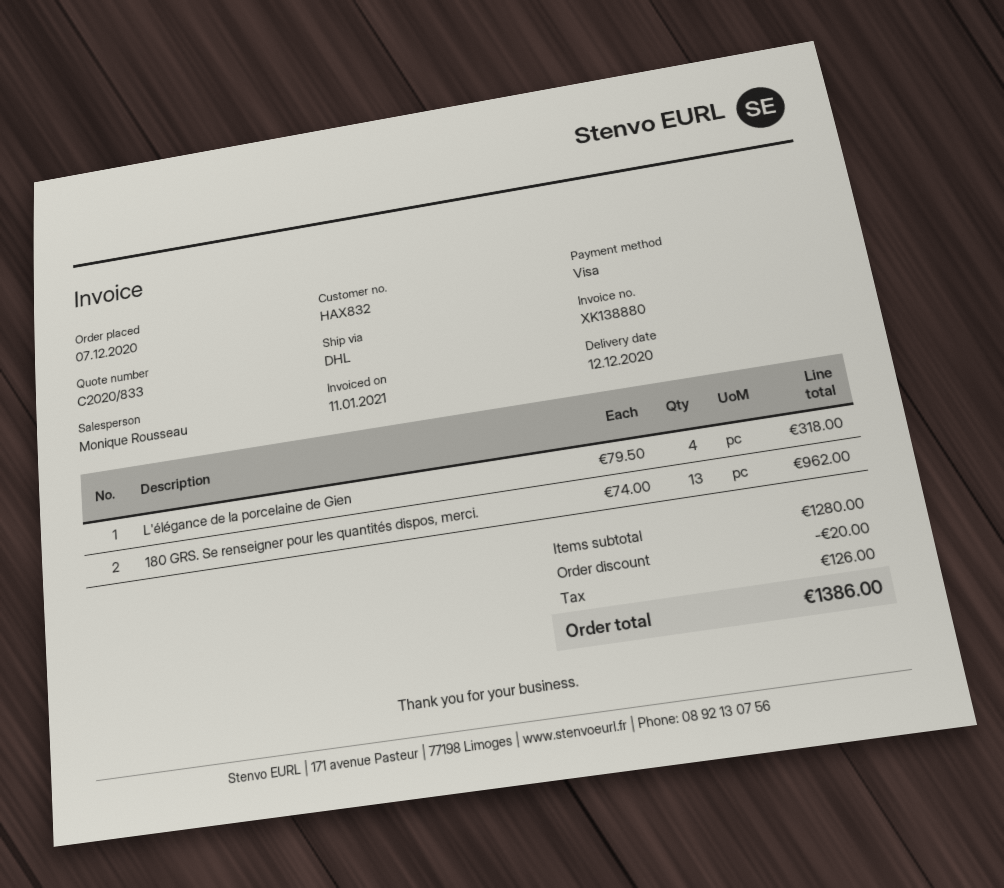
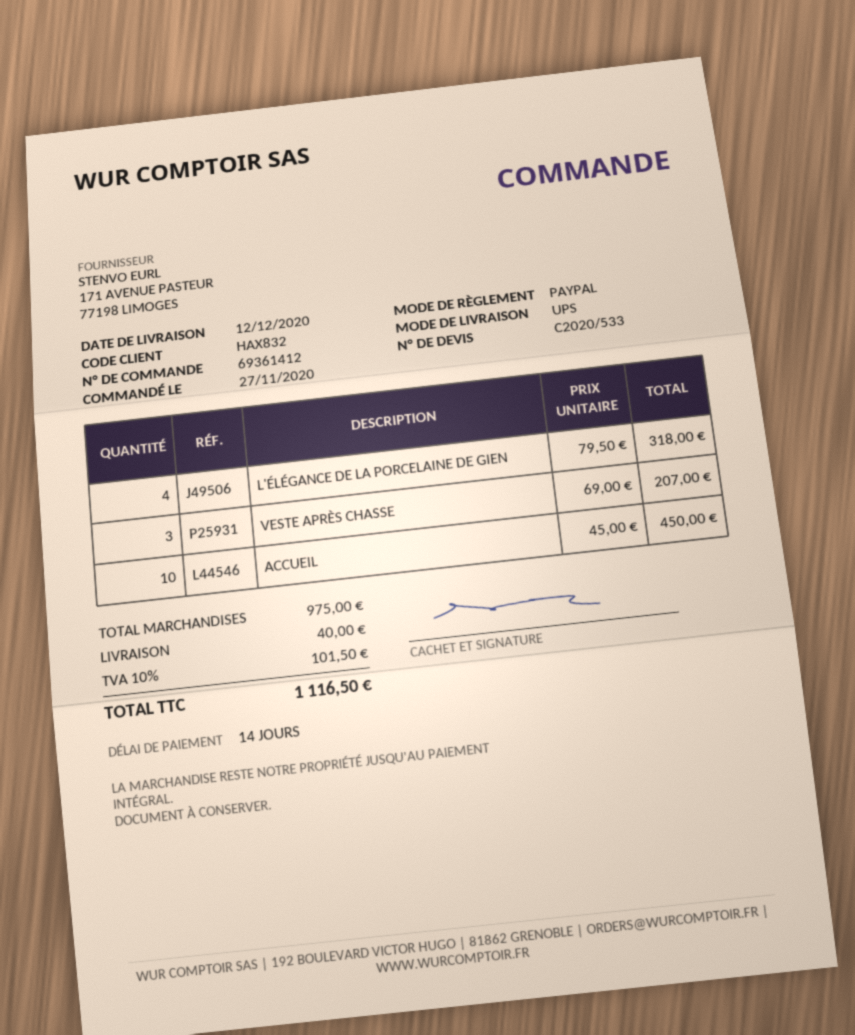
quote number: C2020/833 -> C2020/533
order date: 2020-12-07 -> 2020-11-27
payment method: Visa -> PayPal
shipping method: DHL -> UPS
180 GRS. Se renseigner pour les quantités dispos, merci.: 13 x 74.00 = 962.00 -> none
VESTE APRÈS CHASSE: none -> 3 x 69.00 = 207.00
ACCUEIL: none -> 10 x 45.00 = 450.00
subtotal: 1280.00 -> 975.00
discount: 20.00 -> none
shipping: none -> 40.00
tax: 126.00 -> 101.50
total: 1386.00 -> 1116.50

